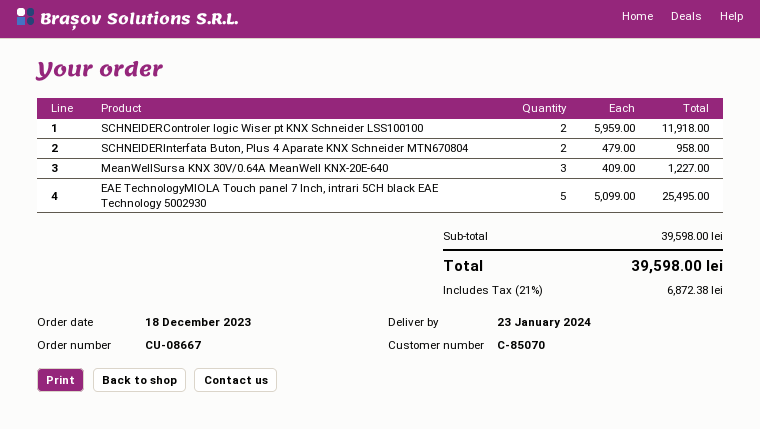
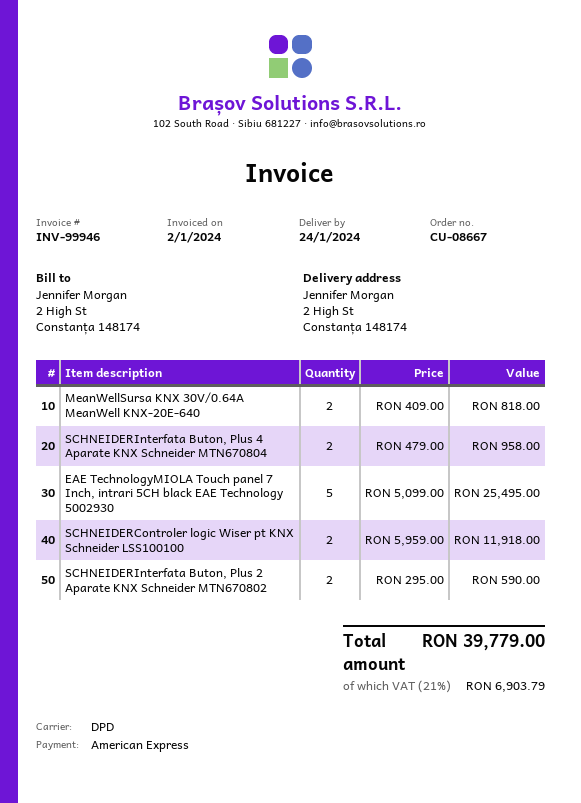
delivery date: 2024-01-23 -> 2024-01-24
MeanWellSursa KNX 30V/0.64A MeanWell KNX-20E-640: 3 x 409.00 = 1227.00 -> 2 x 409.00 = 818.00
SCHNEIDERInterfata Buton, Plus 2 Aparate KNX Schneider MTN670802: none -> 2 x 295.00 = 590.00
tax: 21% = 6872.38 -> 21% = 6903.79
total: 39598.00 -> 39779.00

